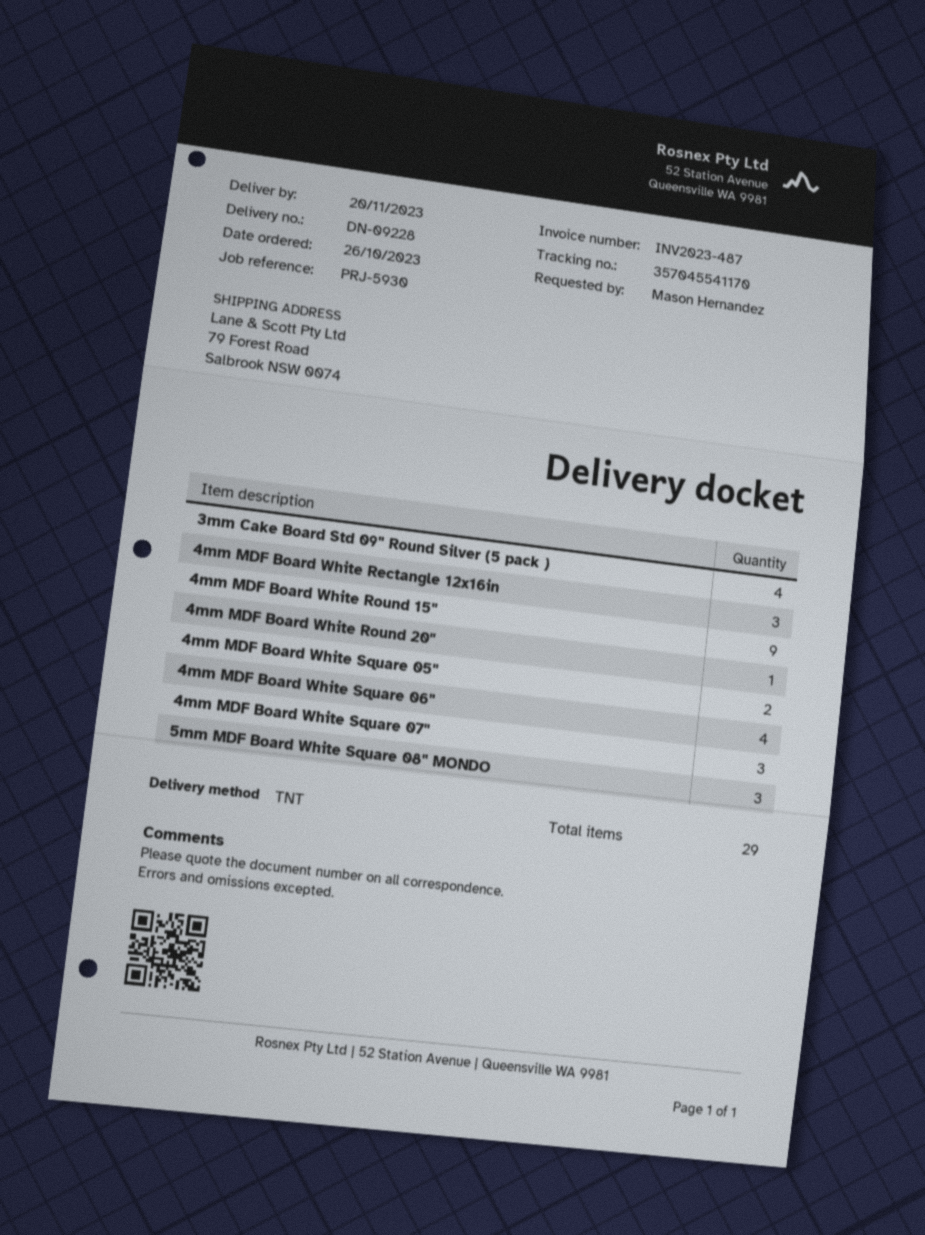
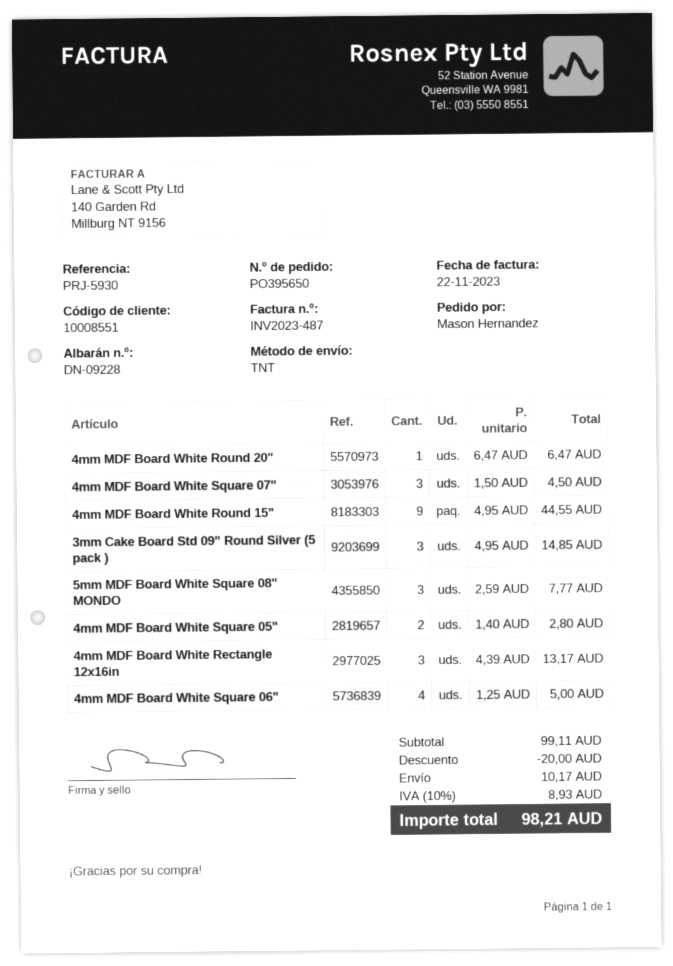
3mm Cake Board Std 09" Round Silver (5 pack ): 4 -> 3

